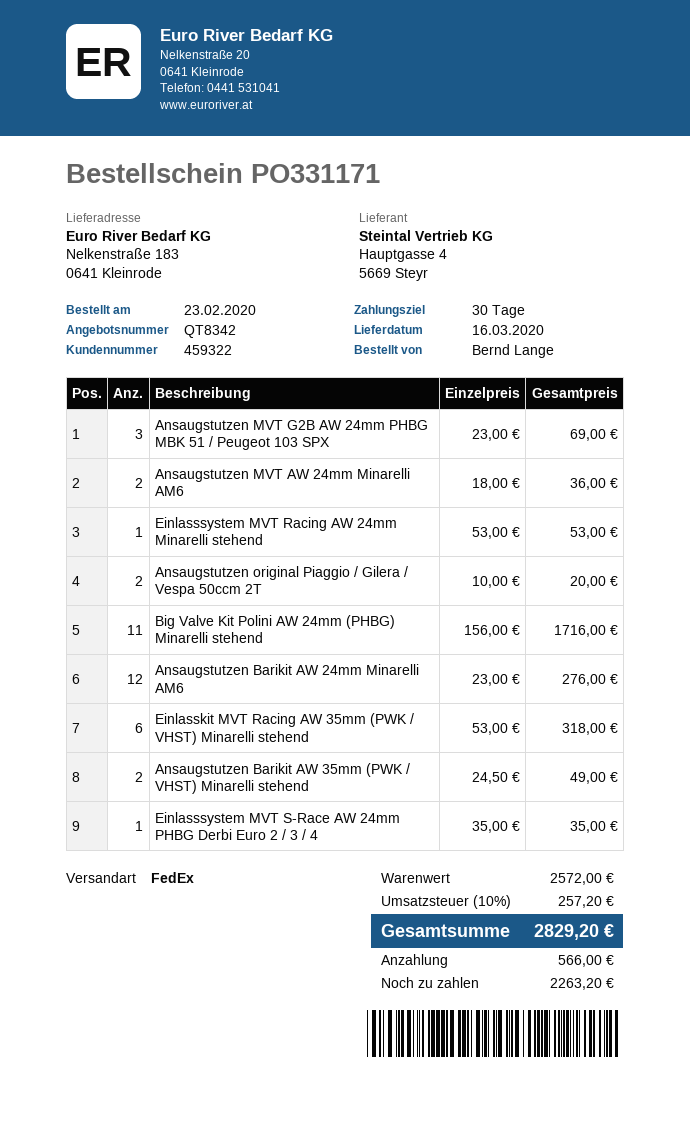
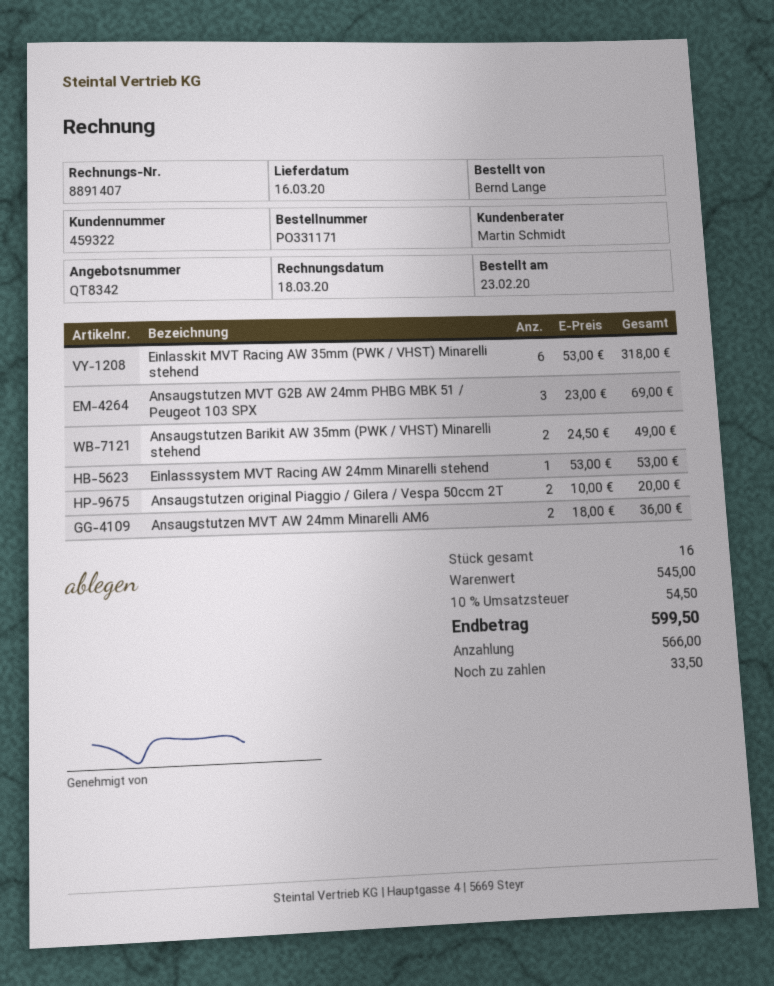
Big Valve Kit Polini AW 24mm (PHBG) Minarelli stehend: 11 x 156.00 = 1716.00 -> none
Ansaugstutzen Barikit AW 24mm Minarelli AM6: 12 x 23.00 = 276.00 -> none
Einlasssystem MVT S-Race AW 24mm PHBG Derbi Euro 2 / 3 / 4: 1 x 35.00 = 35.00 -> none
subtotal: 2572.00 -> 545.00
tax: 10% = 257.20 -> 10% = 54.50
total: 2829.20 -> 599.50
balance: 2263.20 -> 33.50

